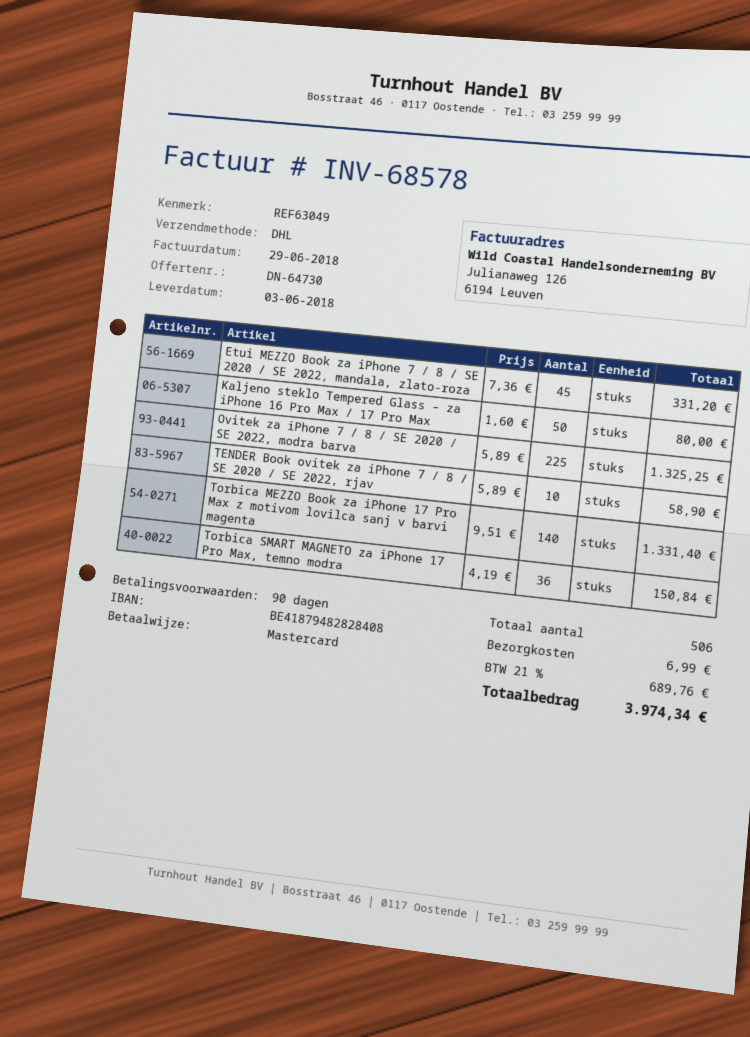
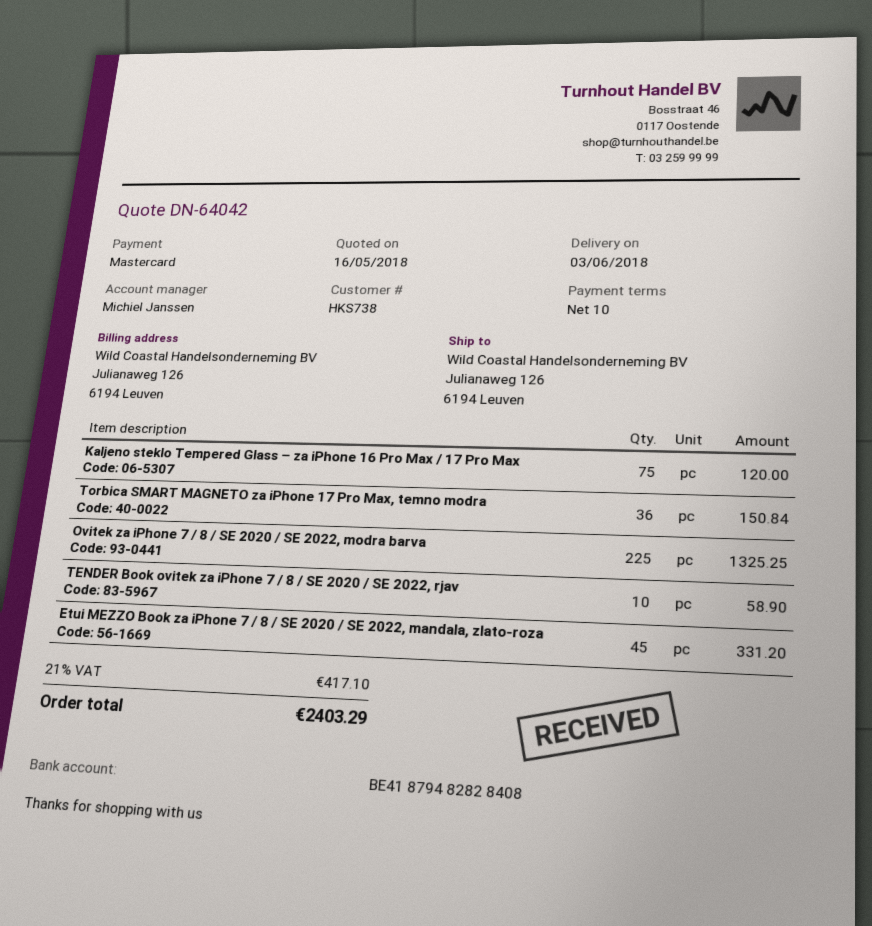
quote number: DN-64730 -> DN-64042
payment terms: 90 days -> 10 days
Kaljeno steklo Tempered Glass – za iPhone 16 Pro Max / 17 Pro Max: 50 for 80.00 -> 75 for 120.00
Torbica MEZZO Book za iPhone 17 Pro Max z motivom lovilca sanj v barvi magenta: 140 for 1331.40 -> none
shipping: 6.99 -> none
tax: 21% = 689.76 -> 21% = 417.10
total: 3974.34 -> 2403.29

